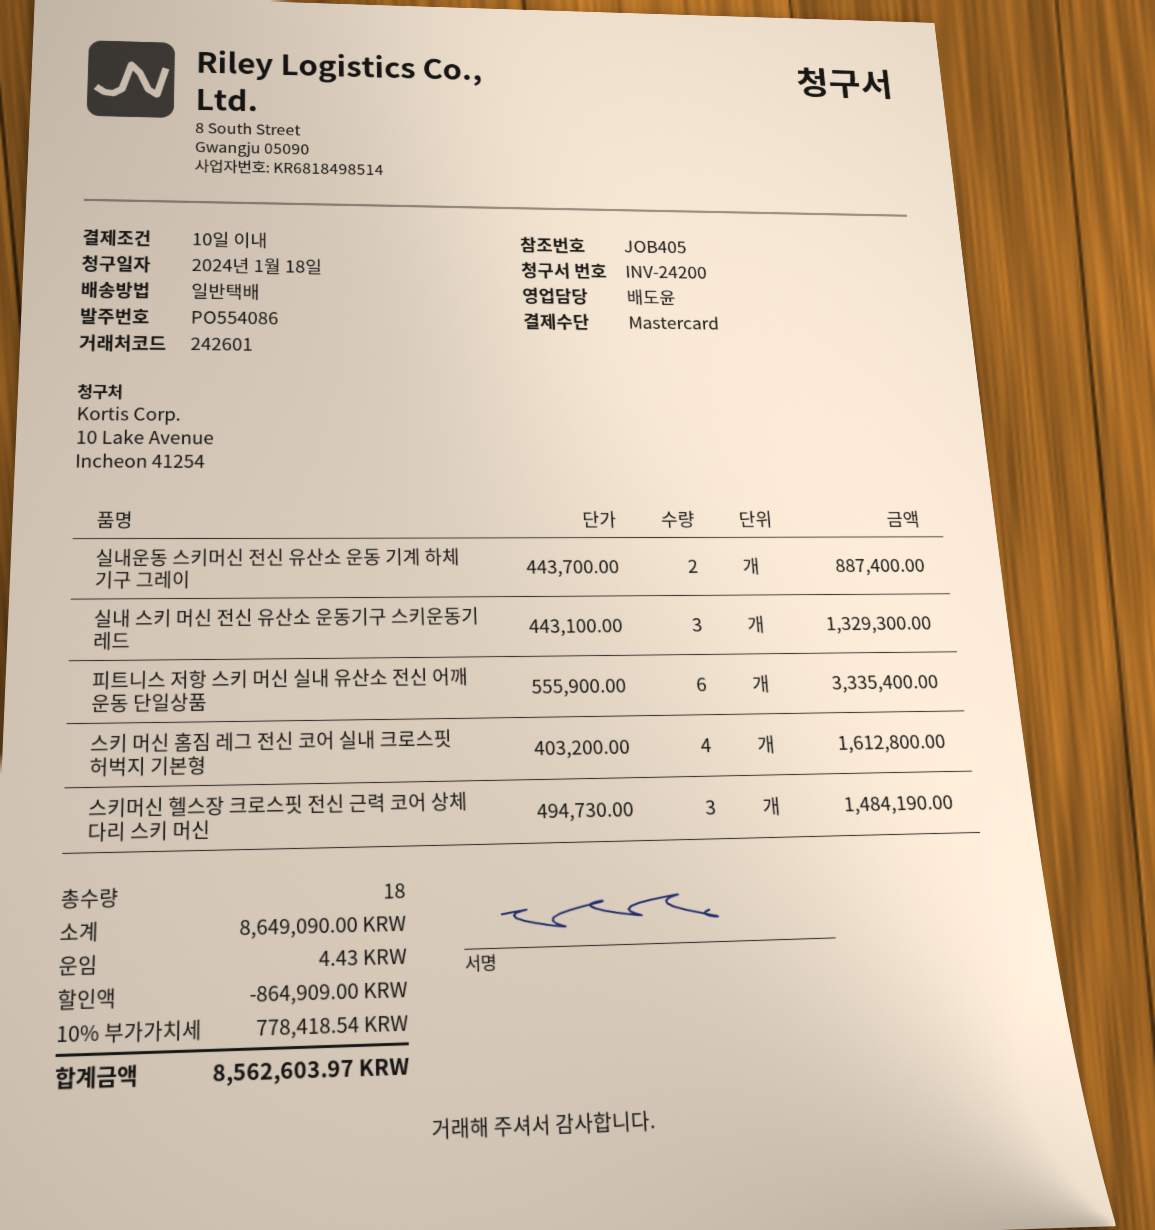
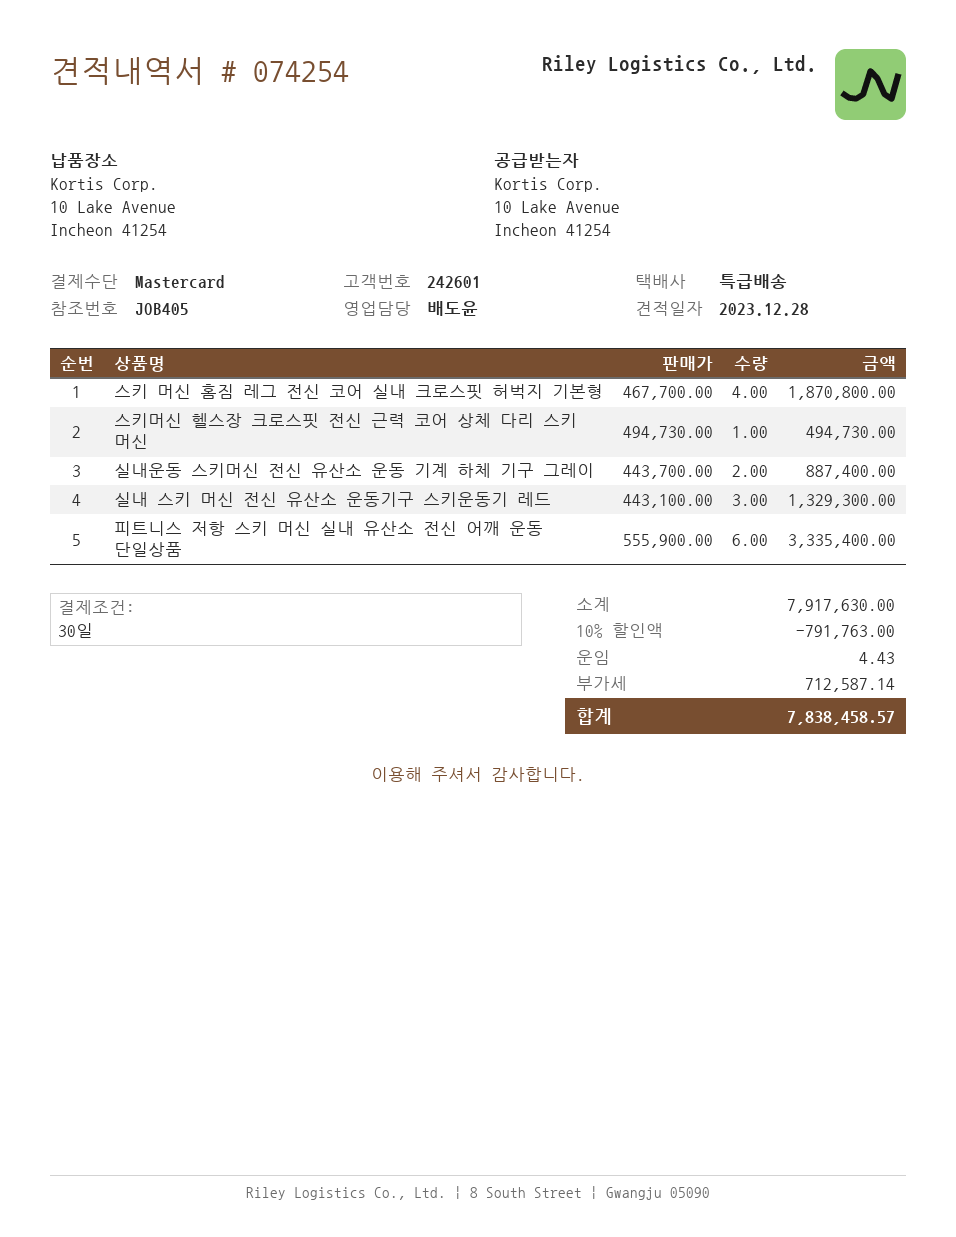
payment terms: 10 days -> 30 days
shipping method: standard -> express
스키 머신 홈짐 레그 전신 코어 실내 크로스핏 허벅지 기본형: 4 x 403200.00 = 1612800.00 -> 4 x 467700.00 = 1870800.00
스키머신 헬스장 크로스핏 전신 근력 코어 상체 다리 스키 머신: 3 x 494730.00 = 1484190.00 -> 1 x 494730.00 = 494730.00
subtotal: 8649090.00 -> 7917630.00
discount: 864909.00 -> 791763.00
tax: 778418.54 -> 712587.14
total: 8562603.97 -> 7838458.57

